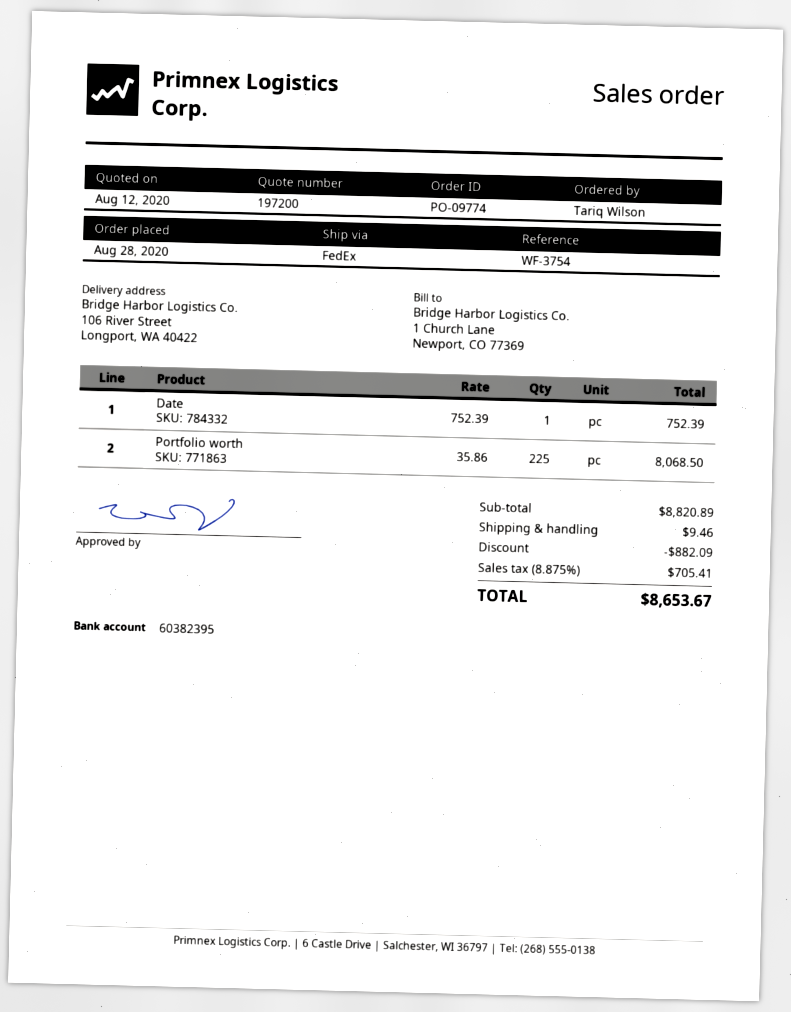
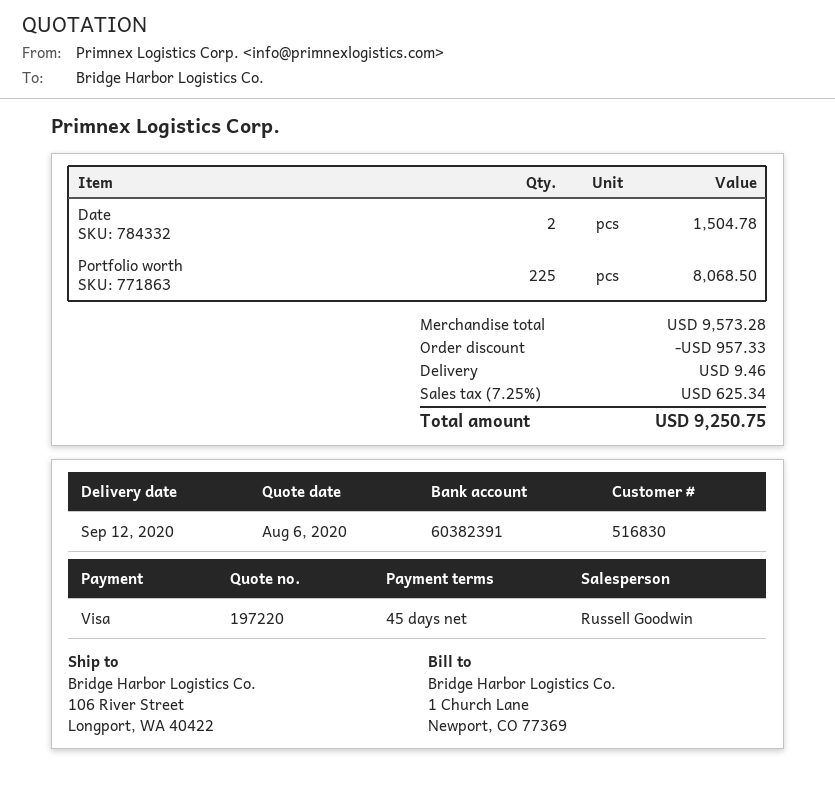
quote number: 197200 -> 197220
quote date: 2020-08-12 -> 2020-08-06
bank account: 60382395 -> 60382391
Date: 1 for 752.39 -> 2 for 1504.78
subtotal: 8820.89 -> 9573.28
discount: 882.09 -> 957.33
tax: 8.875% = 705.41 -> 7.25% = 625.34
total: 8653.67 -> 9250.75

